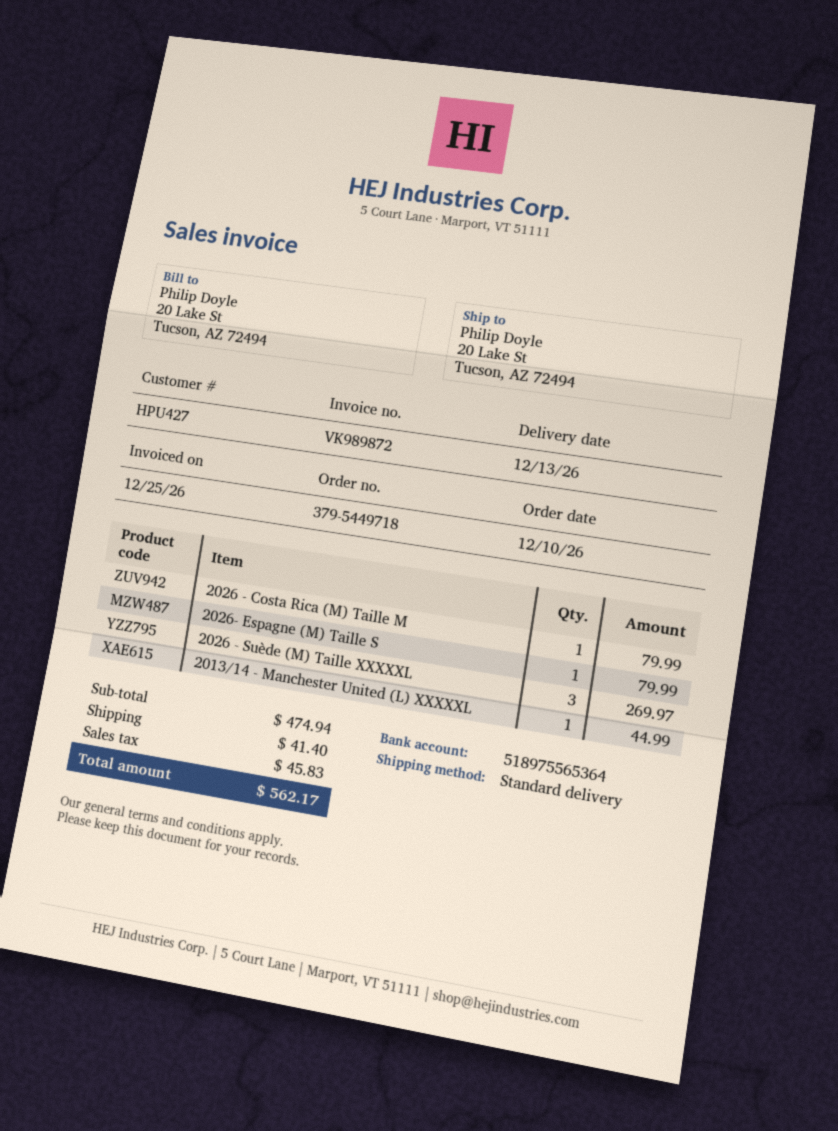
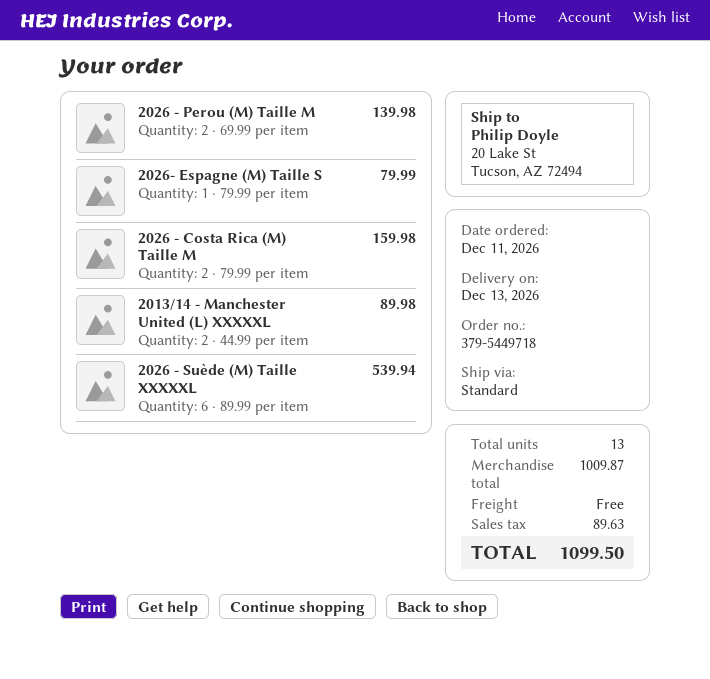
order date: 2026-12-10 -> 2026-12-11
2026 - Costa Rica (M) Taille M: 1 for 79.99 -> 2 for 159.98
2026 - Suède (M) Taille XXXXXL: 3 for 269.97 -> 6 for 539.94
2013/14 - Manchester United (L) XXXXXL: 1 for 44.99 -> 2 for 89.98
2026 - Perou (M) Taille M: none -> 2 for 139.98
subtotal: 474.94 -> 1009.87
shipping: 41.40 -> 0.00
tax: 45.83 -> 89.63
total: 562.17 -> 1099.50

